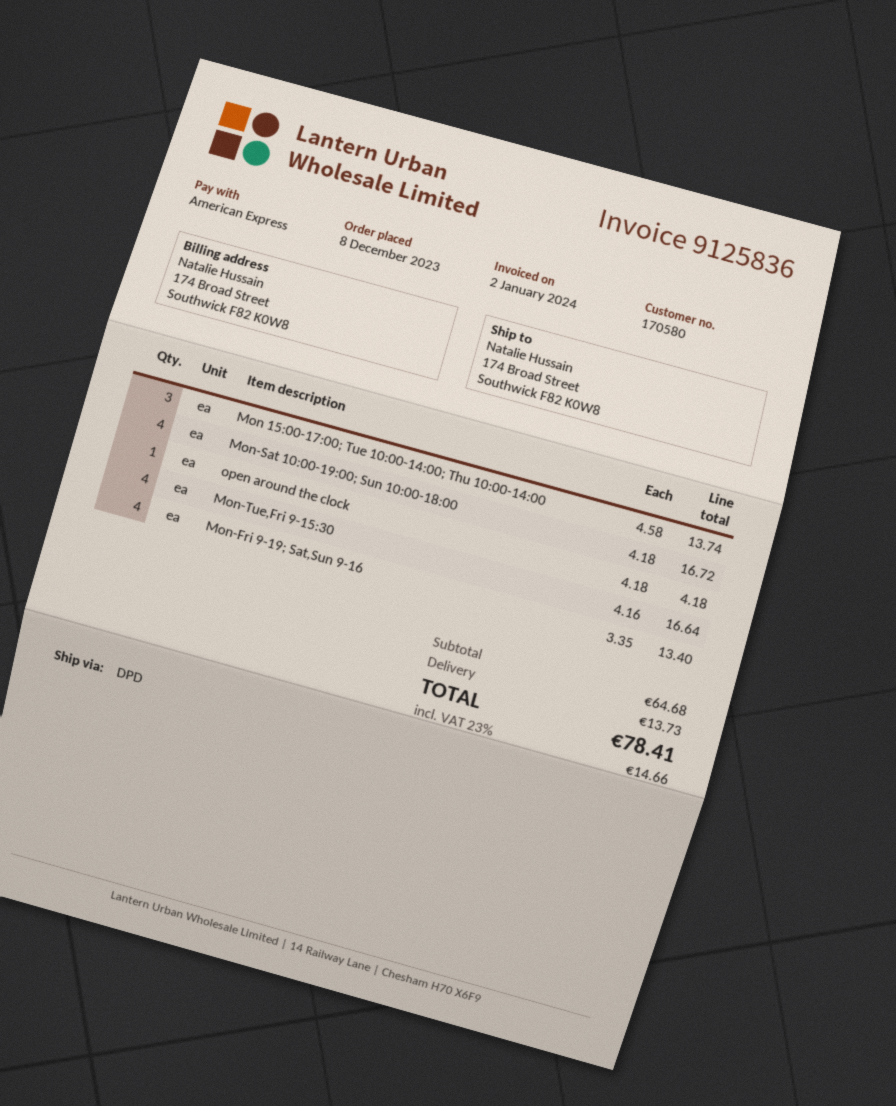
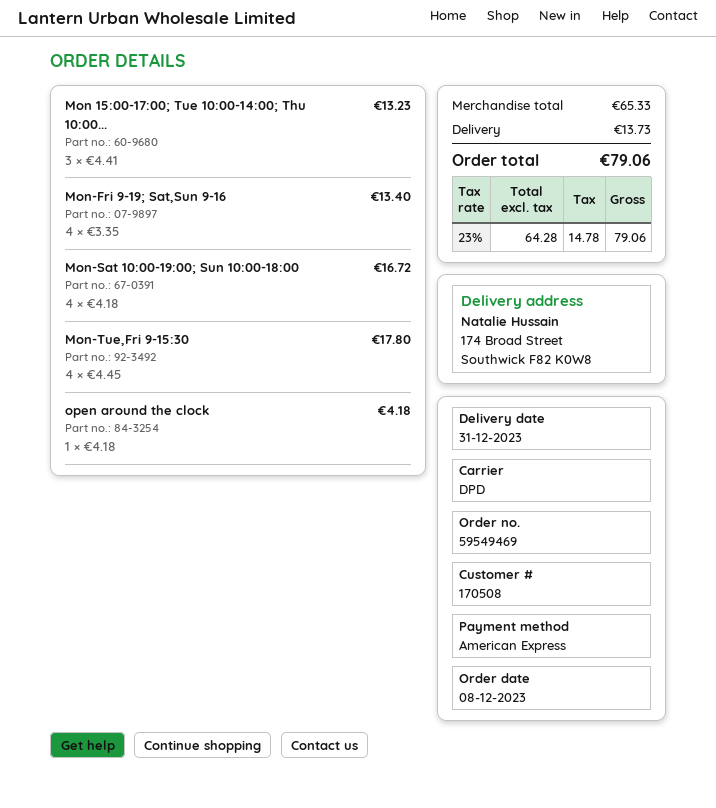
customer number: 170580 -> 170508
Mon 15:00-17:00; Tue 10:00-14:00; Thu 10:00-14:00: 3 x 4.58 = 13.74 -> 3 x 4.41 = 13.23
Mon-Tue,Fri 9-15:30: 4 x 4.16 = 16.64 -> 4 x 4.45 = 17.80
subtotal: 64.68 -> 65.33
tax: 23% = 14.66 -> 23% = 14.78
total: 78.41 -> 79.06

